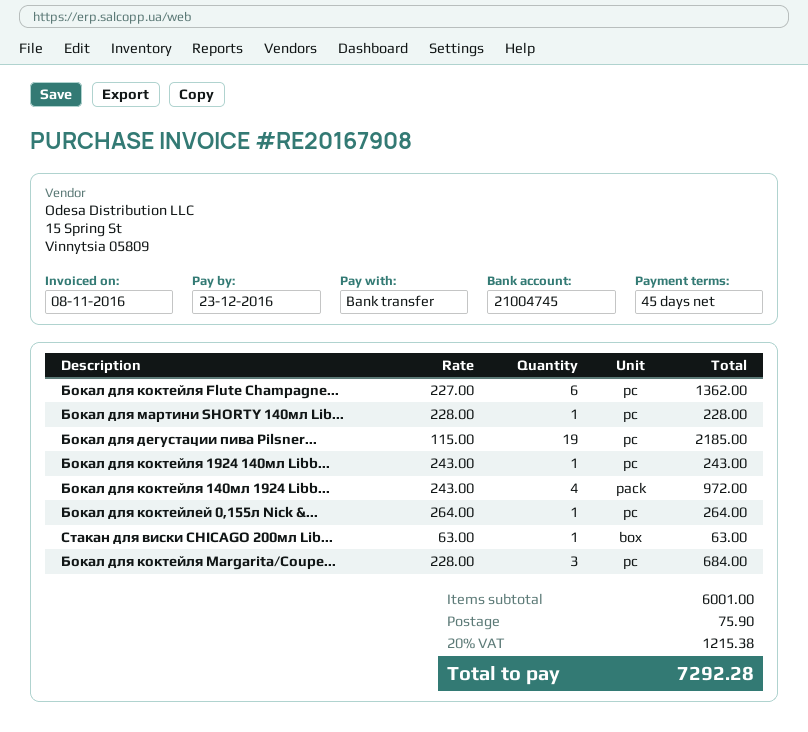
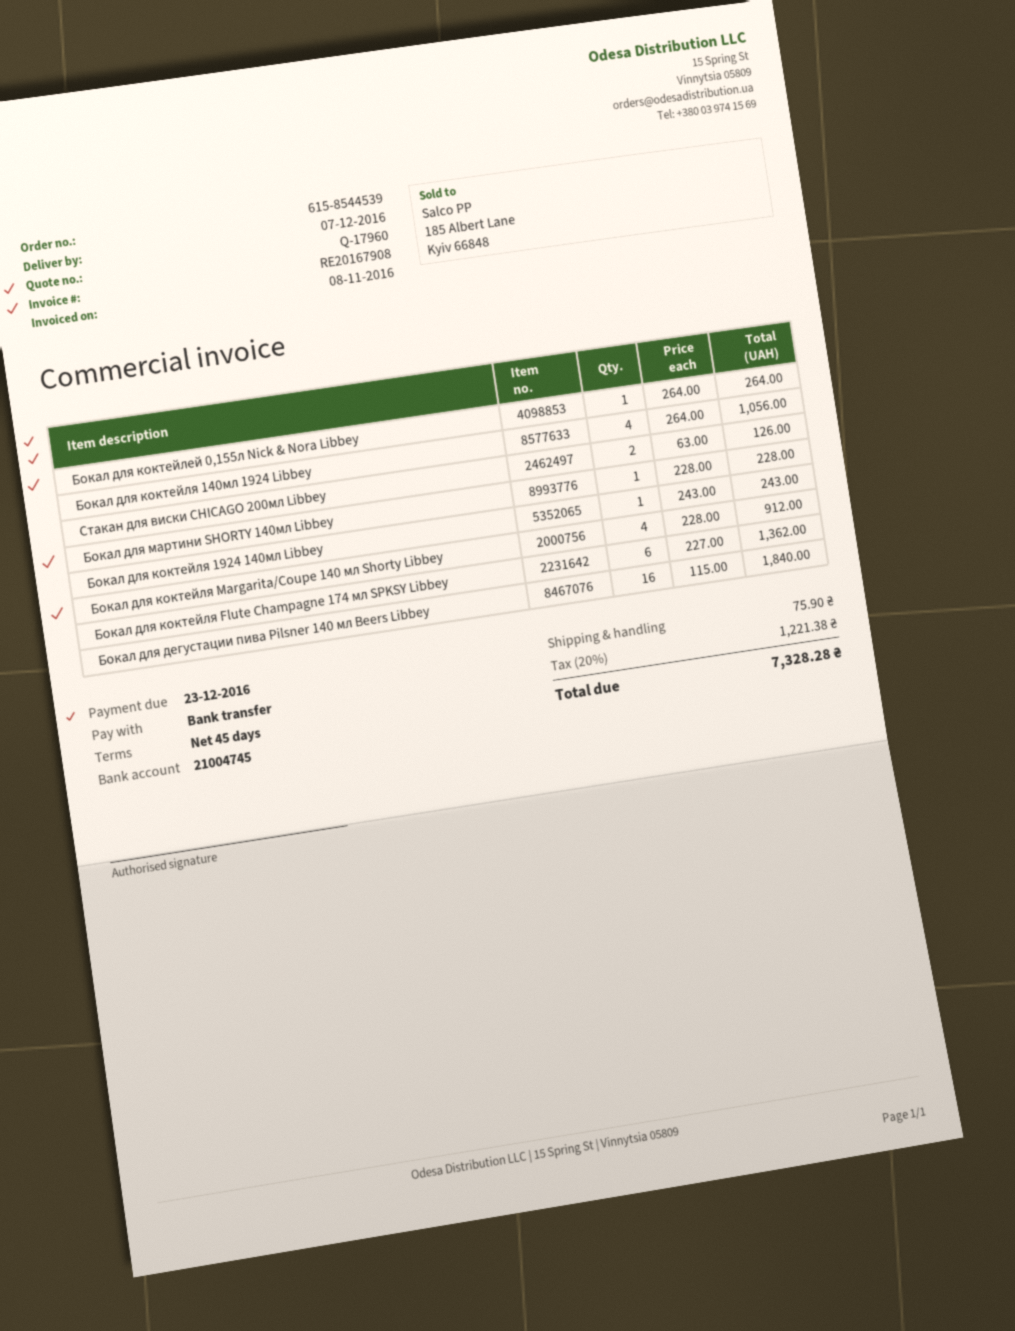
Бокал для дегустации пива Pilsner...: 19 x 115.00 = 2185.00 -> 16 x 115.00 = 1840.00
Бокал для коктейля 140мл 1924 Libb...: 4 x 243.00 = 972.00 -> 4 x 264.00 = 1056.00
Стакан для виски CHICAGO 200мл Lib...: 1 x 63.00 = 63.00 -> 2 x 63.00 = 126.00
Бокал для коктейля Margarita/Coupe...: 3 x 228.00 = 684.00 -> 4 x 228.00 = 912.00
tax: 20% = 1215.38 -> 20% = 1221.38
total: 7292.28 -> 7328.28

